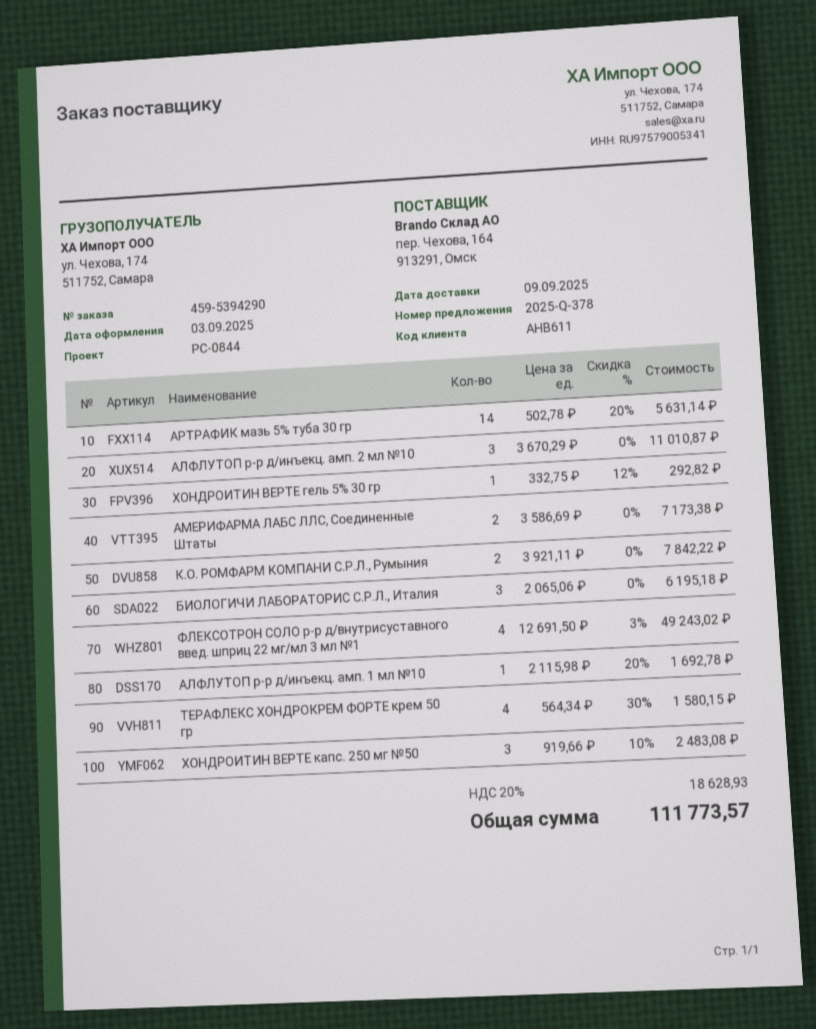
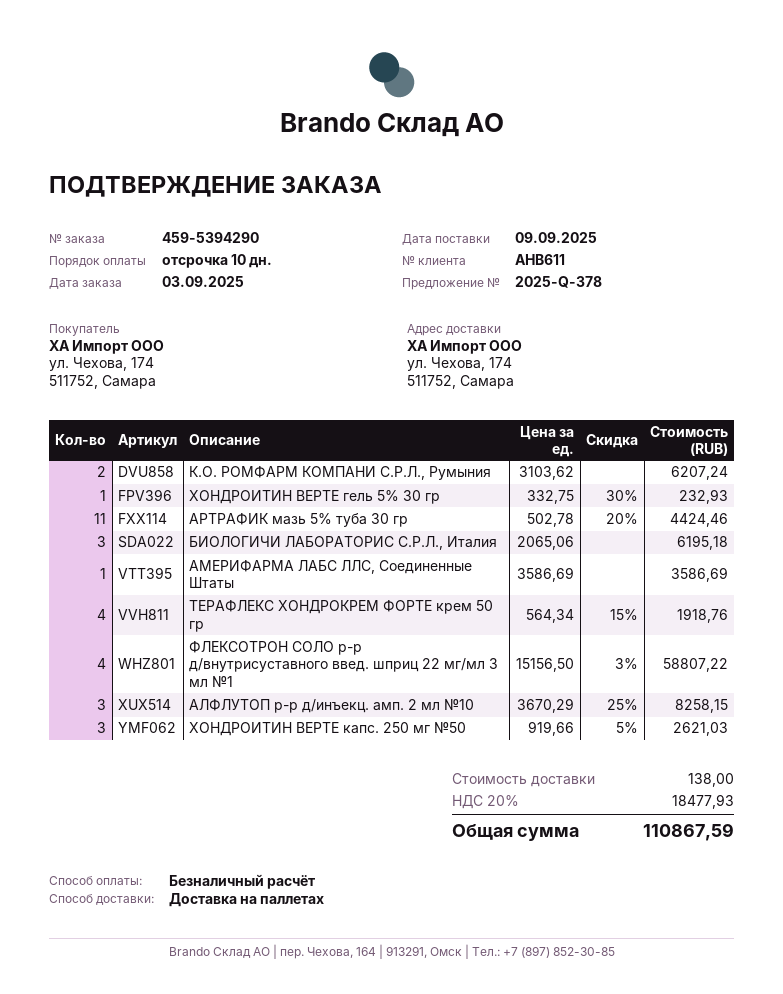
АРТРАФИК мазь 5% туба 30 гр: 14 x 502.78 - 20% = 5631.14 -> 11 x 502.78 - 20% = 4424.46
АЛФЛУТОП р-р д/инъекц. амп. 2 мл №10: 3 x 3670.29 = 11010.87 -> 3 x 3670.29 - 25% = 8258.15
ХОНДРОИТИН ВЕРТЕ гель 5% 30 гр: 1 x 332.75 - 12% = 292.82 -> 1 x 332.75 - 30% = 232.93
АМЕРИФАРМА ЛАБС ЛЛС, Соединенные Штаты: 2 x 3586.69 = 7173.38 -> 1 x 3586.69 = 3586.69
К.О. РОМФАРМ КОМПАНИ С.Р.Л., Румыния: 2 x 3921.11 = 7842.22 -> 2 x 3103.62 = 6207.24
ФЛЕКСОТРОН СОЛО р-р д/внутрисуставного введ. шприц 22 мг/мл 3 мл №1: 4 x 12691.50 - 3% = 49243.02 -> 4 x 15156.50 - 3% = 58807.22
АЛФЛУТОП р-р д/инъекц. амп. 1 мл №10: 1 x 2115.98 - 20% = 1692.78 -> none
ТЕРАФЛЕКС ХОНДРОКРЕМ ФОРТЕ крем 50 гр: 4 x 564.34 - 30% = 1580.15 -> 4 x 564.34 - 15% = 1918.76
ХОНДРОИТИН ВЕРТЕ капс. 250 мг №50: 3 x 919.66 - 10% = 2483.08 -> 3 x 919.66 - 5% = 2621.03
shipping: none -> 138.00
tax: 20% = 18628.93 -> 20% = 18477.93
total: 111773.57 -> 110867.59

